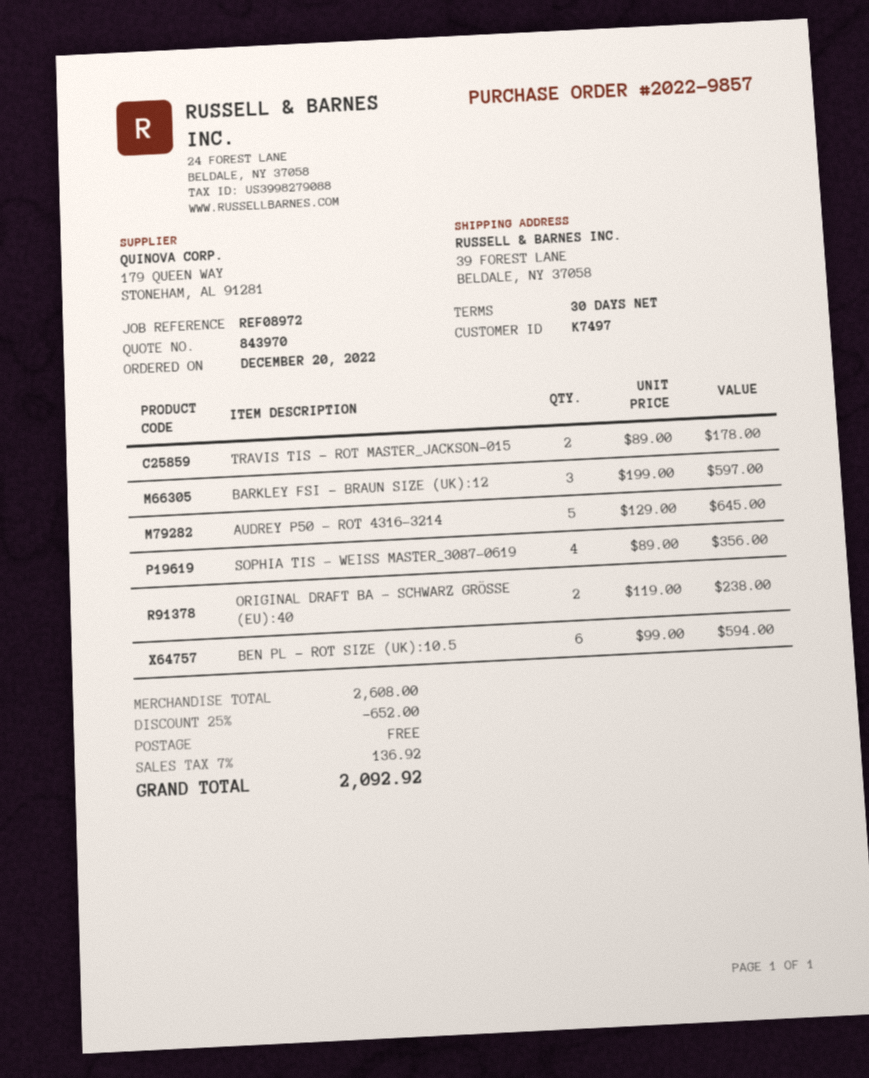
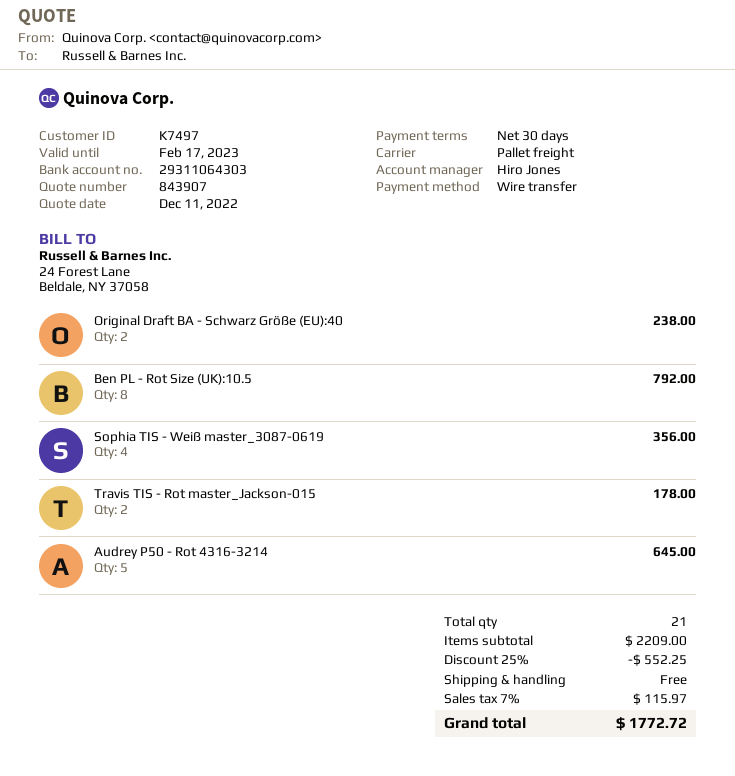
quote number: 843970 -> 843907
BARKLEY FSI - BRAUN SIZE (UK):12: 3 for 597.00 -> none
BEN PL - ROT SIZE (UK):10.5: 6 for 594.00 -> 8 for 792.00
subtotal: 2608.00 -> 2209.00
discount: 25% = 652.00 -> 25% = 552.25
tax: 7% = 136.92 -> 7% = 115.97
total: 2092.92 -> 1772.72

